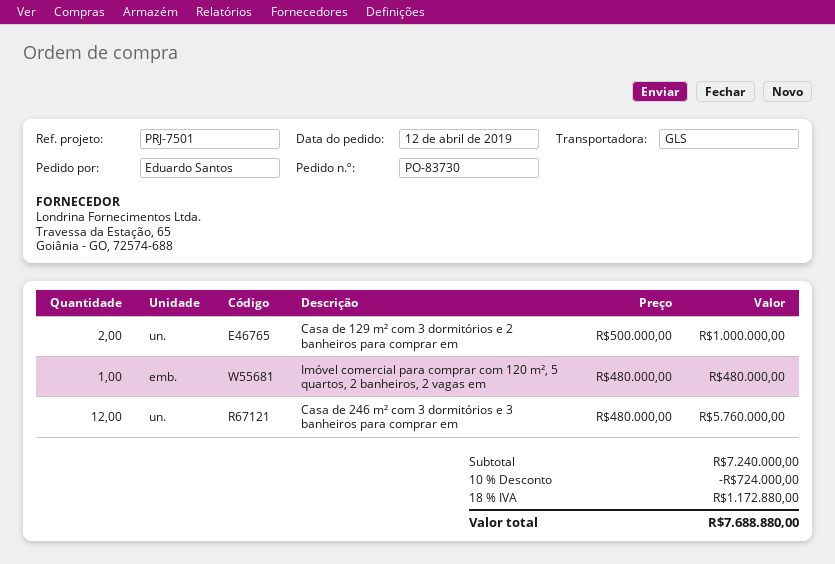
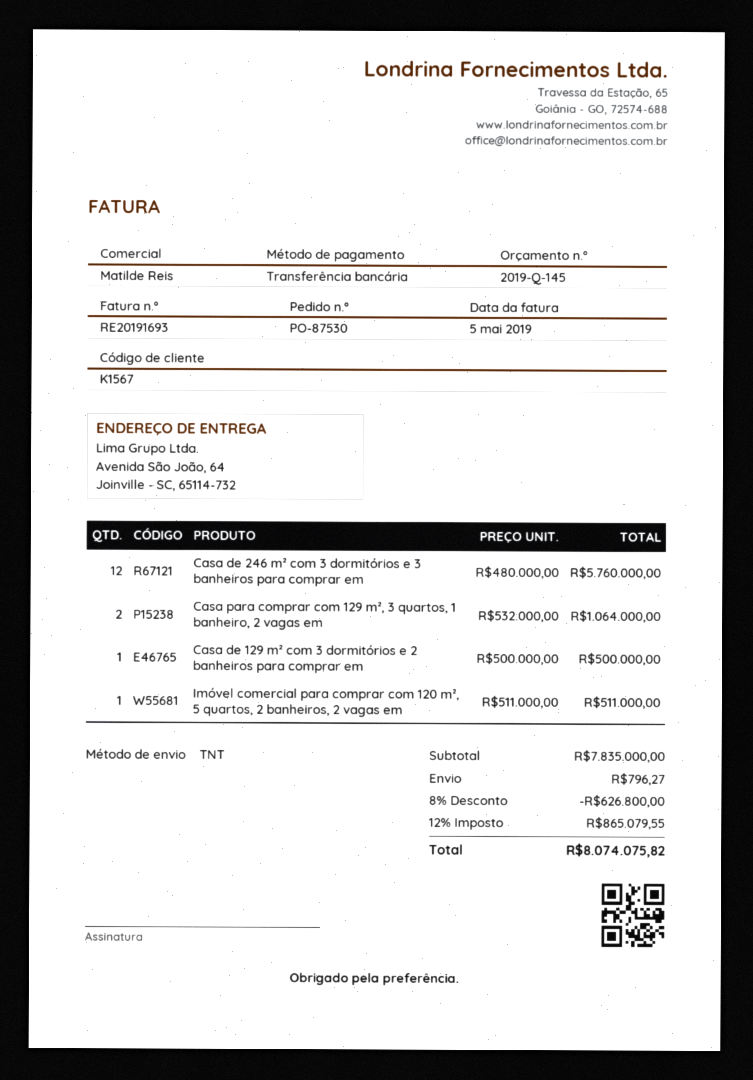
order number: PO-83730 -> PO-87530
shipping method: GLS -> TNT
Casa de 129 m² com 3 dormitórios e 2 banheiros para comprar em: 2 x 500000.00 = 1000000.00 -> 1 x 500000.00 = 500000.00
Imóvel comercial para comprar com 120 m², 5 quartos, 2 banheiros, 2 vagas em: 1 x 480000.00 = 480000.00 -> 1 x 511000.00 = 511000.00
Casa para comprar com 129 m², 3 quartos, 1 banheiro, 2 vagas em: none -> 2 x 532000.00 = 1064000.00
subtotal: 7240000.00 -> 7835000.00
discount: 10% = 724000.00 -> 8% = 626800.00
shipping: none -> 796.27
tax: 18% = 1172880.00 -> 12% = 865079.55
total: 7688880.00 -> 8074075.82

